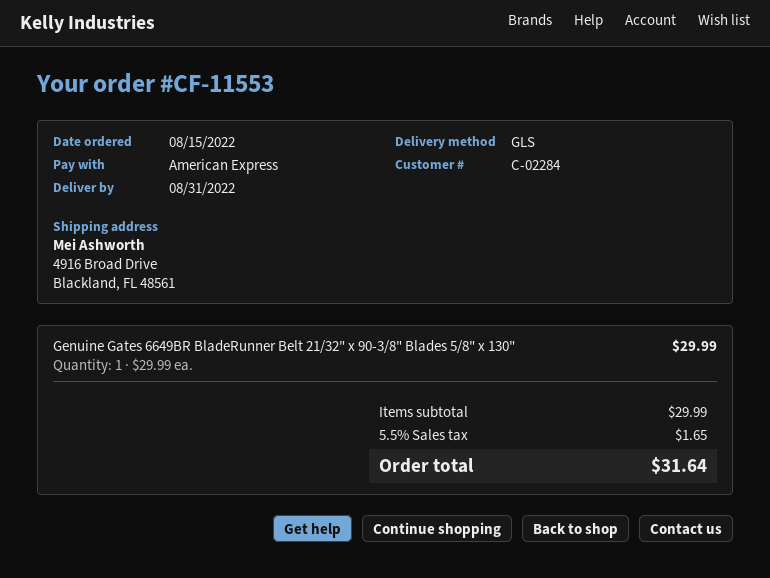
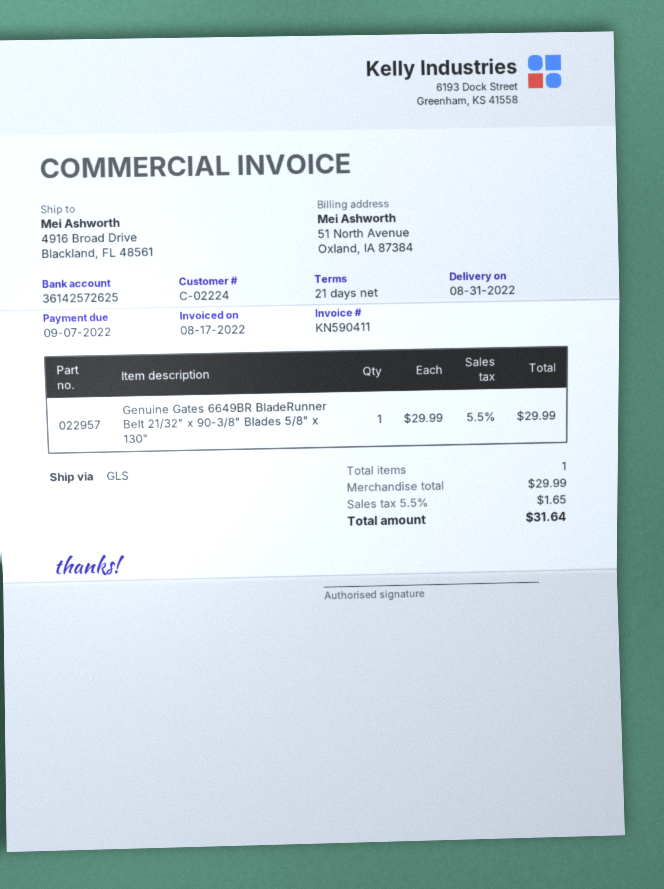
customer number: C-02284 -> C-02224

